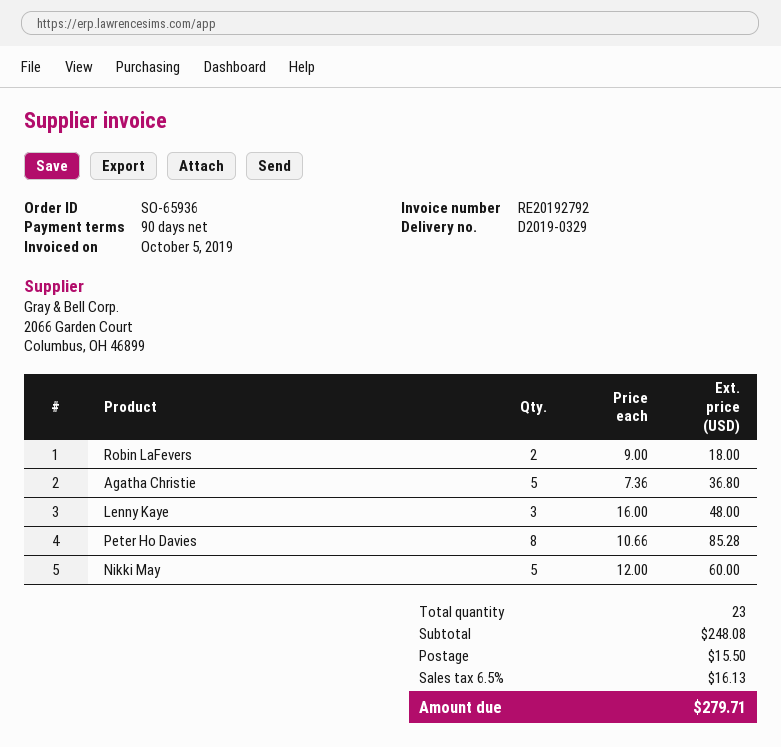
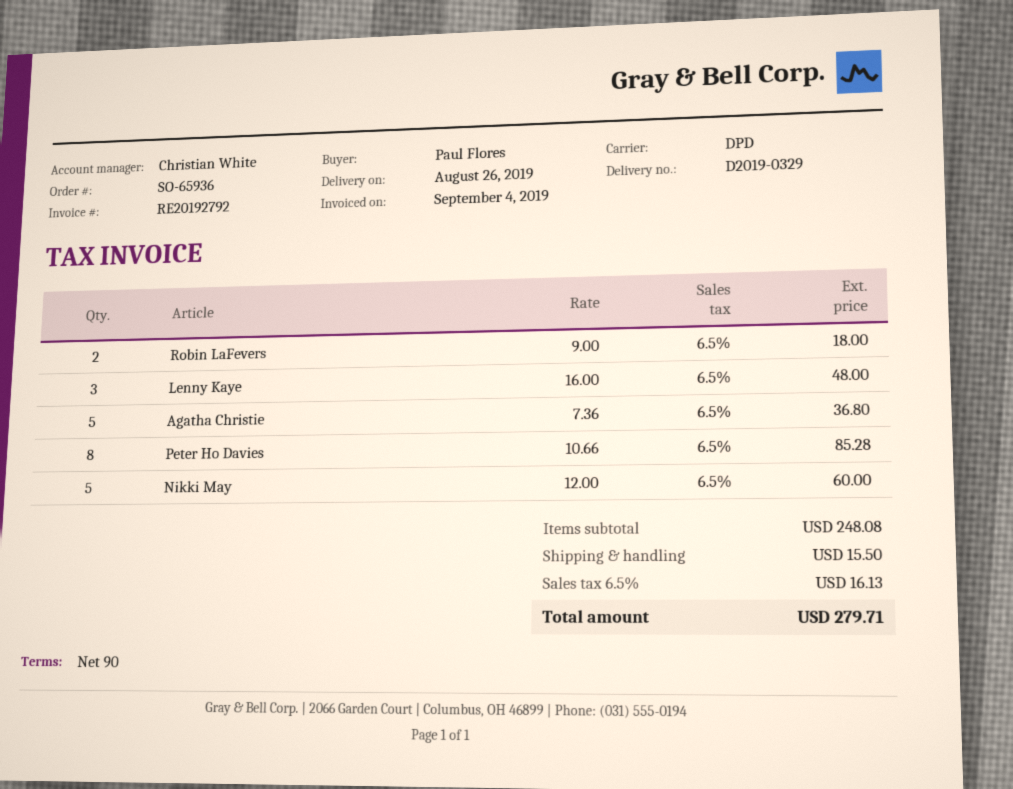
invoice date: 2019-10-05 -> 2019-09-04

